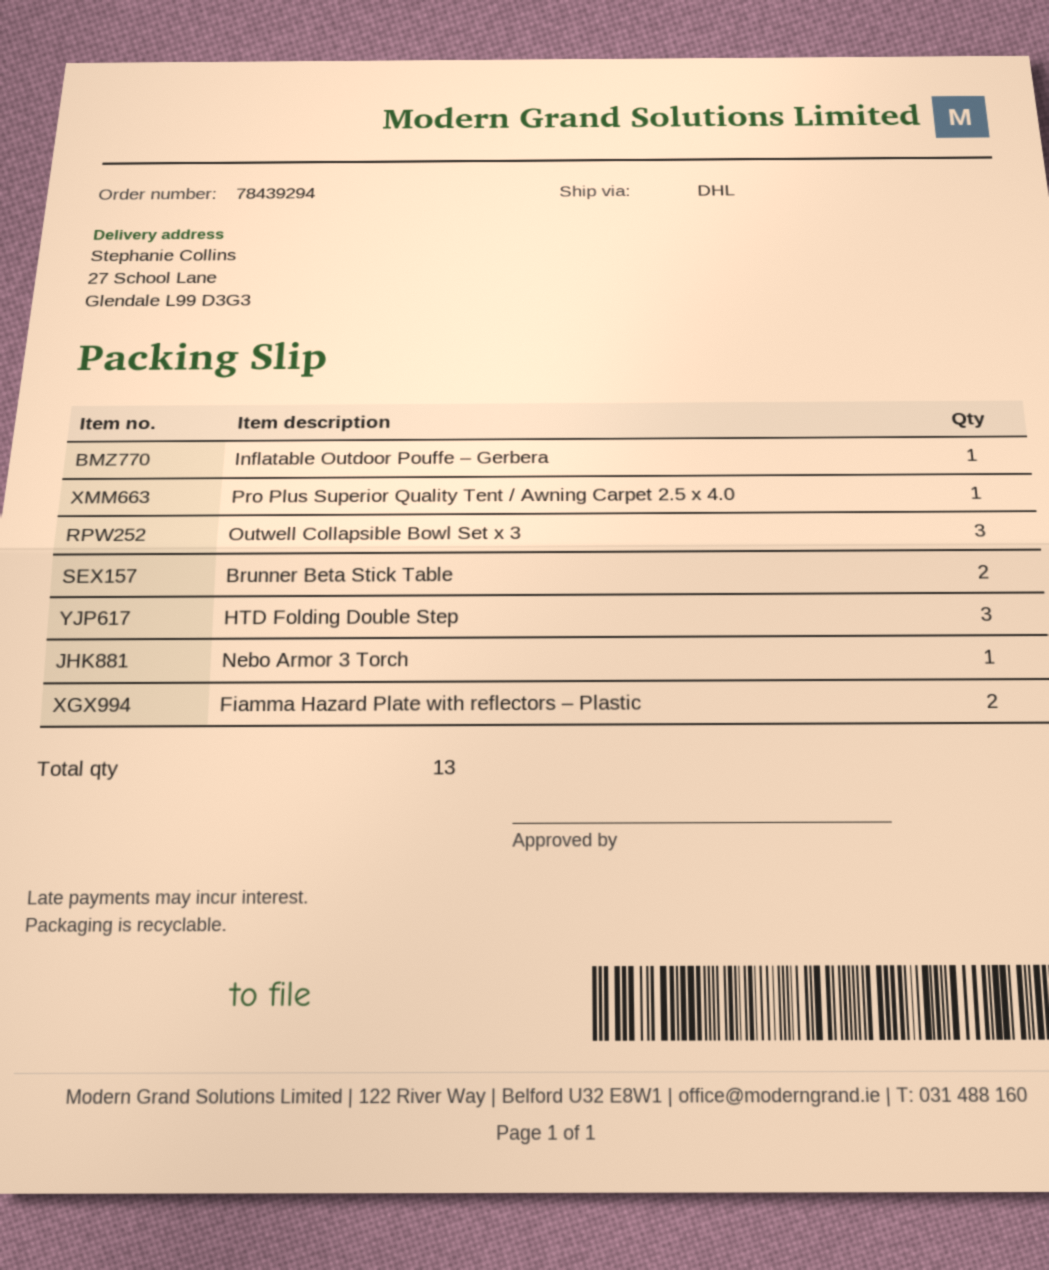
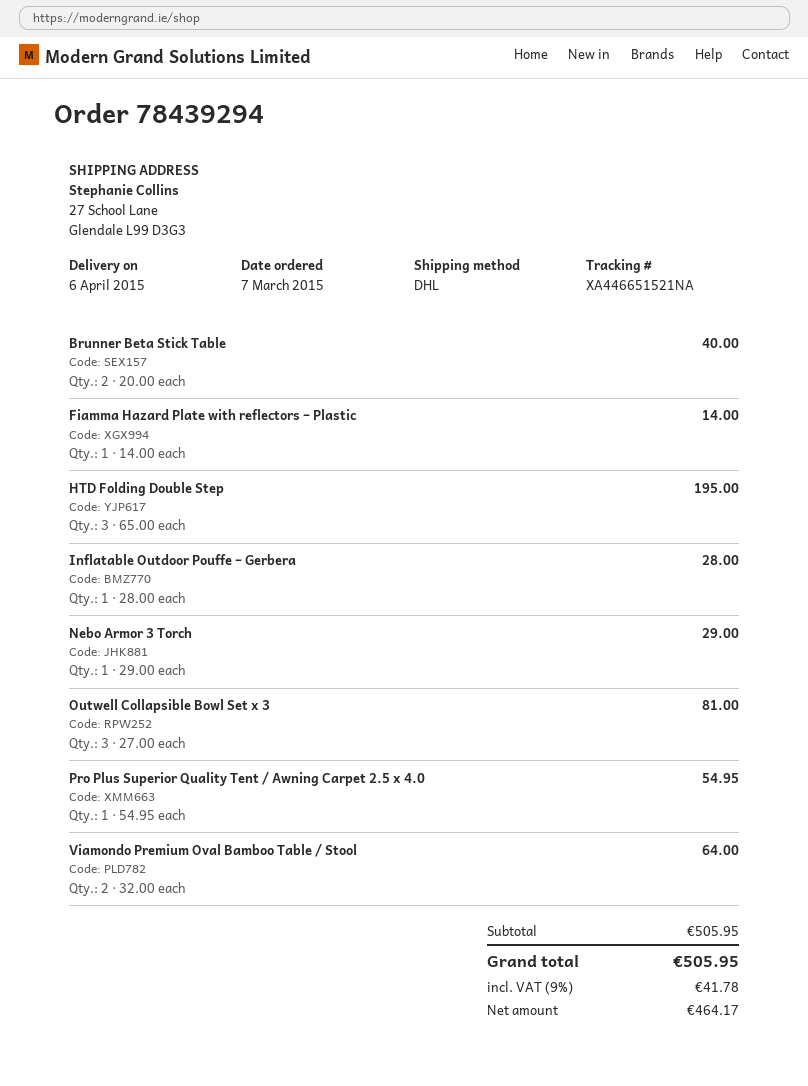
Fiamma Hazard Plate with reflectors – Plastic: 2 -> 1
Viamondo Premium Oval Bamboo Table / Stool: none -> 2

